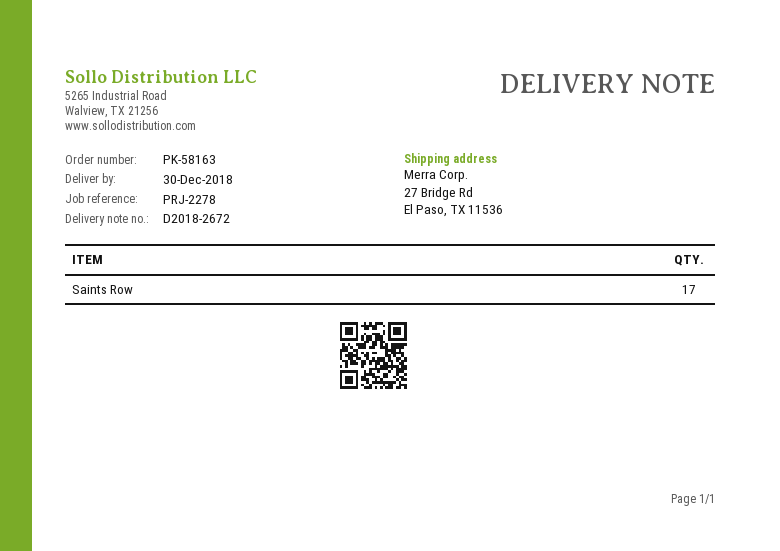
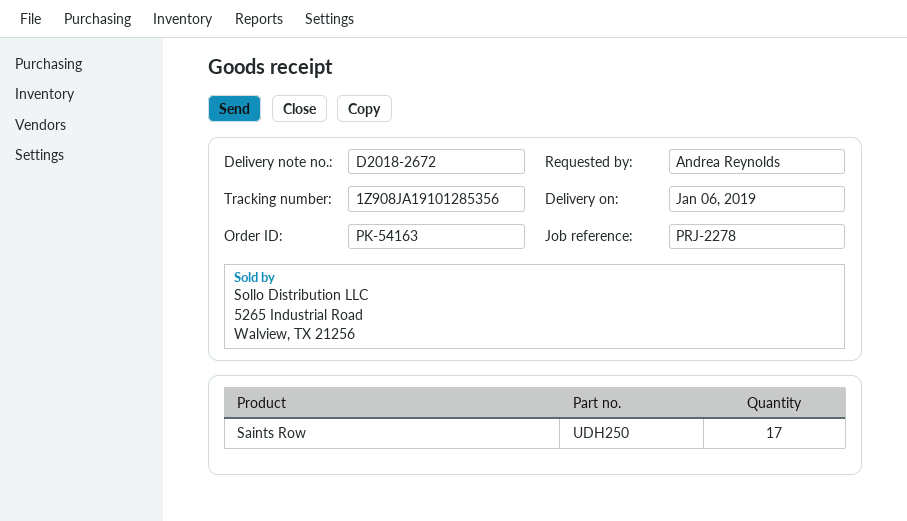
order number: PK-58163 -> PK-54163
delivery date: 2018-12-30 -> 2019-01-06

